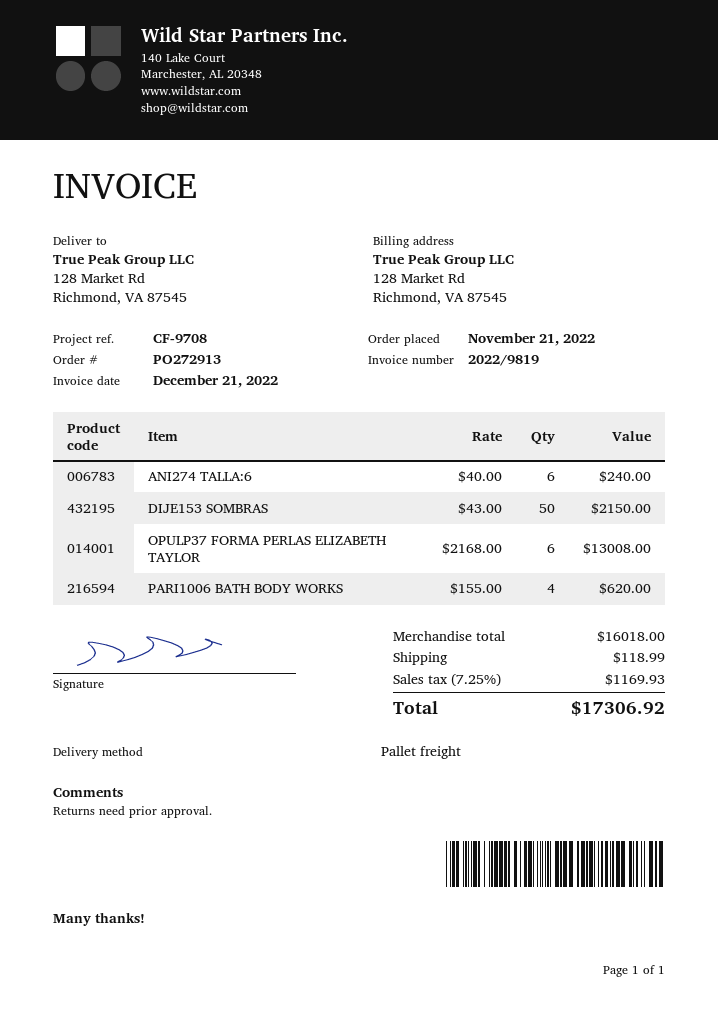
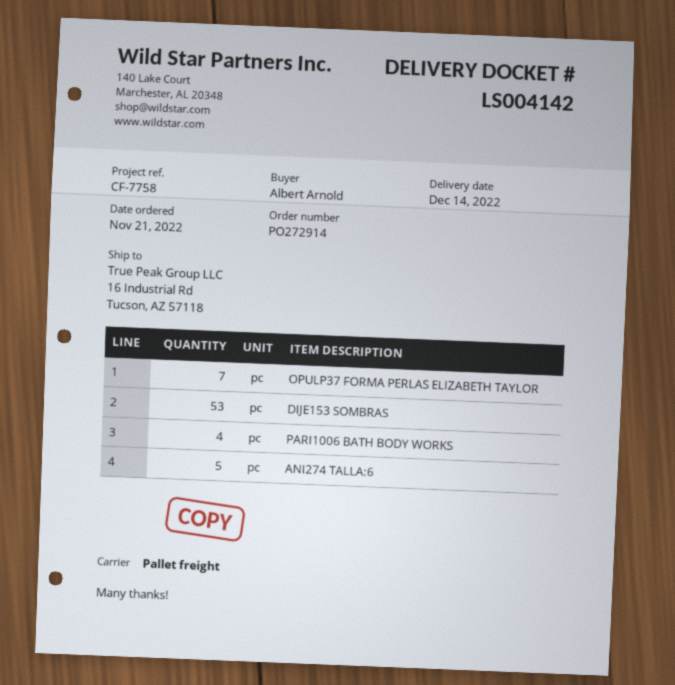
order number: PO272913 -> PO272914
reference: CF-9708 -> CF-7758
ship to: 128 Market Rd, Richmond, VA 87545 -> 16 Industrial Rd, Tucson, AZ 57118
ANI274 TALLA:6: 6 -> 5
DIJE153 SOMBRAS: 50 -> 53
OPULP37 FORMA PERLAS ELIZABETH TAYLOR: 6 -> 7

